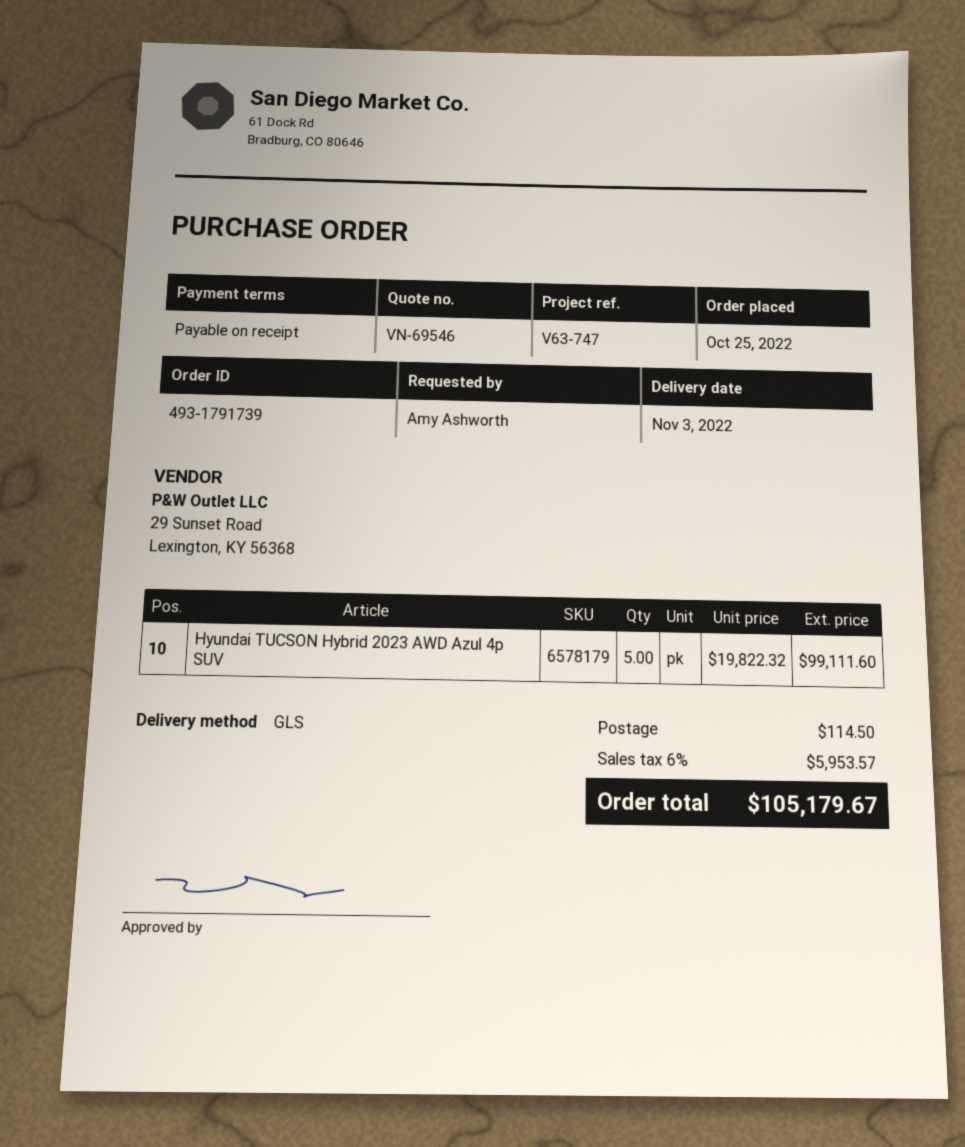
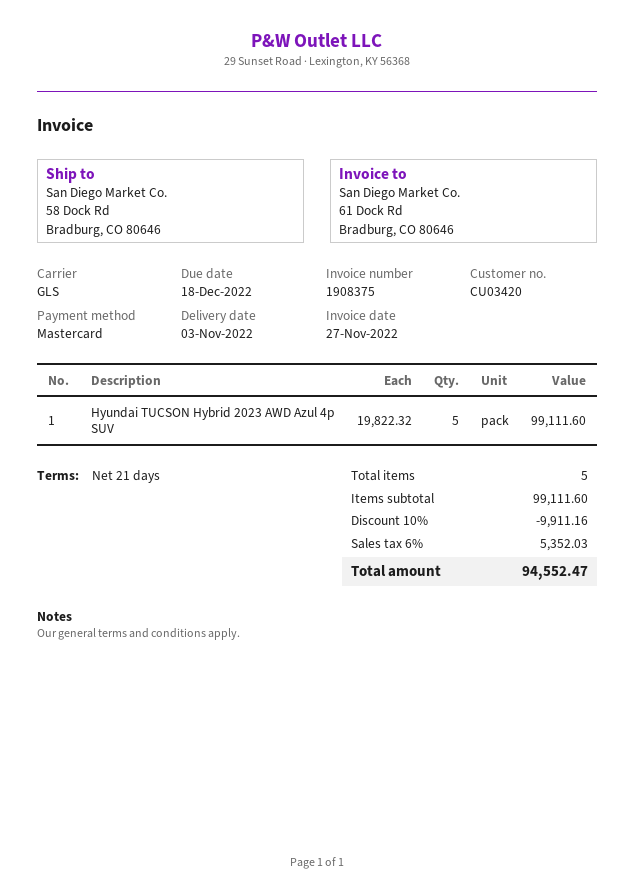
payment terms: on receipt -> 21 days
discount: none -> 10% = 9911.16
shipping: 114.50 -> none
tax: 6% = 5953.57 -> 6% = 5352.03
total: 105179.67 -> 94552.47

